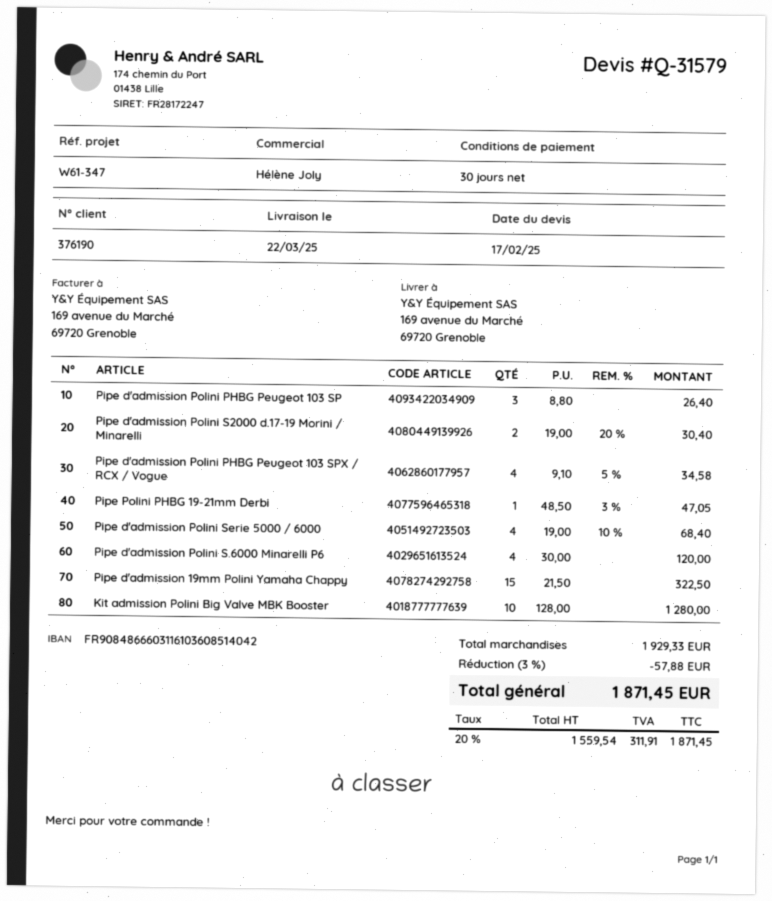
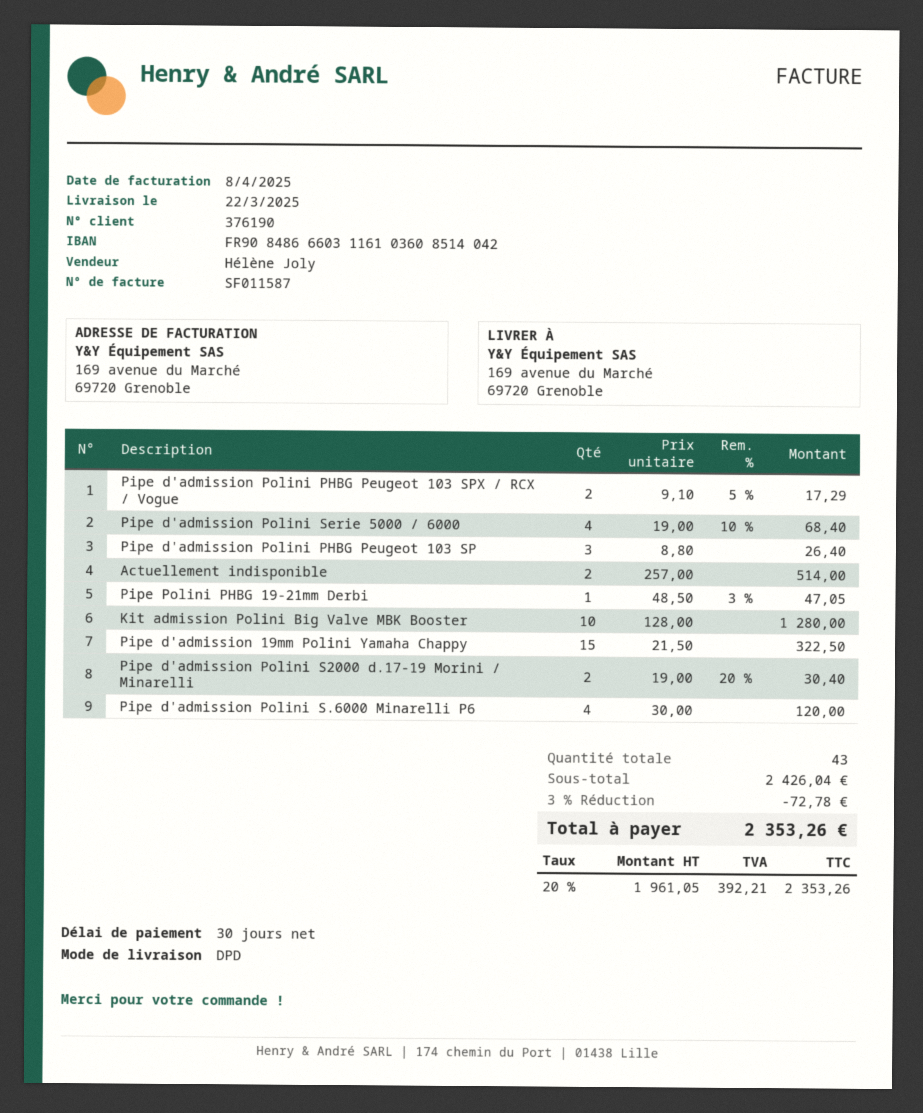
Pipe d'admission Polini PHBG Peugeot 103 SPX / RCX / Vogue: 4 x 9.10 - 5% = 34.58 -> 2 x 9.10 - 5% = 17.29
Actuellement indisponible: none -> 2 x 257.00 = 514.00
subtotal: 1929.33 -> 2426.04
discount: 3% = 57.88 -> 3% = 72.78
net: 1559.54 -> 1961.05
tax: 20% = 311.91 -> 20% = 392.21
total: 1871.45 -> 2353.26

